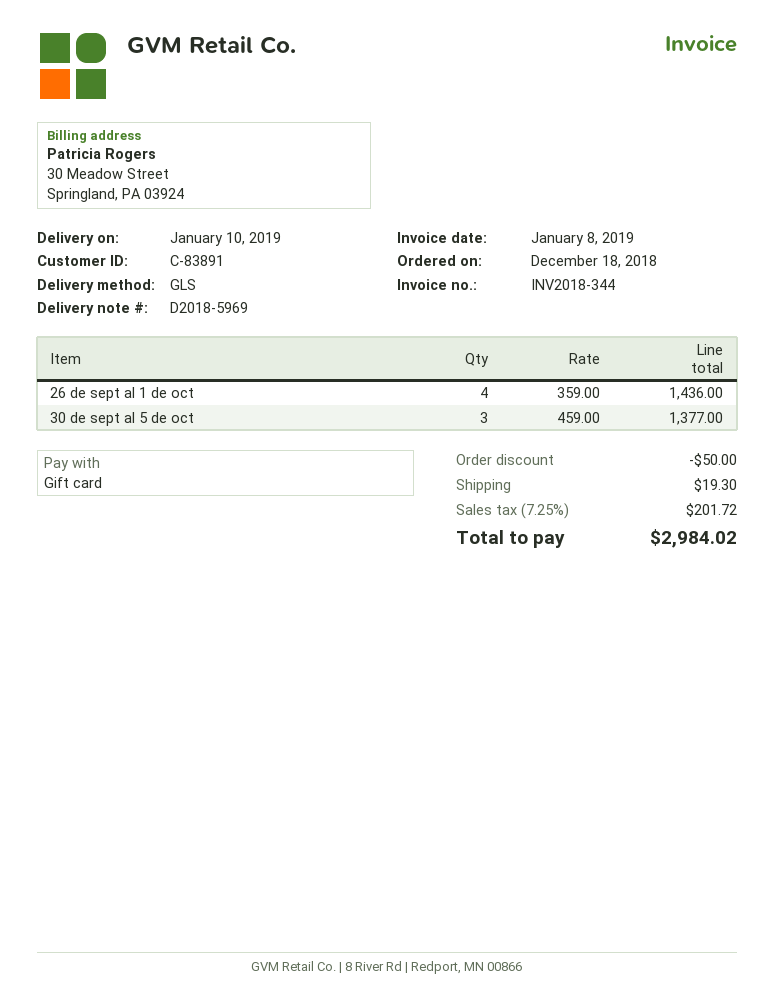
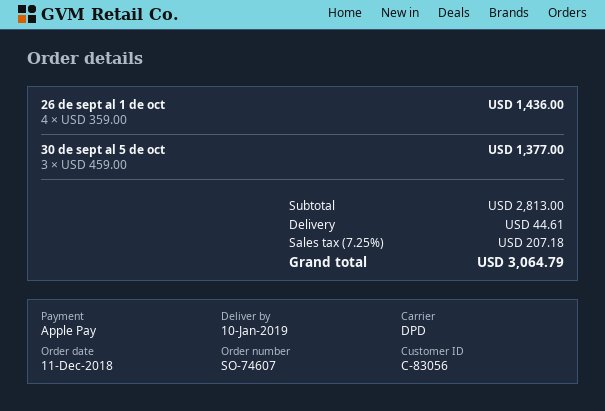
order date: 2018-12-18 -> 2018-12-11
customer number: C-83891 -> C-83056
payment method: gift card -> Apple Pay
shipping method: GLS -> DPD
discount: 50.00 -> none
shipping: 19.30 -> 44.61
tax: 7.25% = 201.72 -> 7.25% = 207.18
total: 2984.02 -> 3064.79

